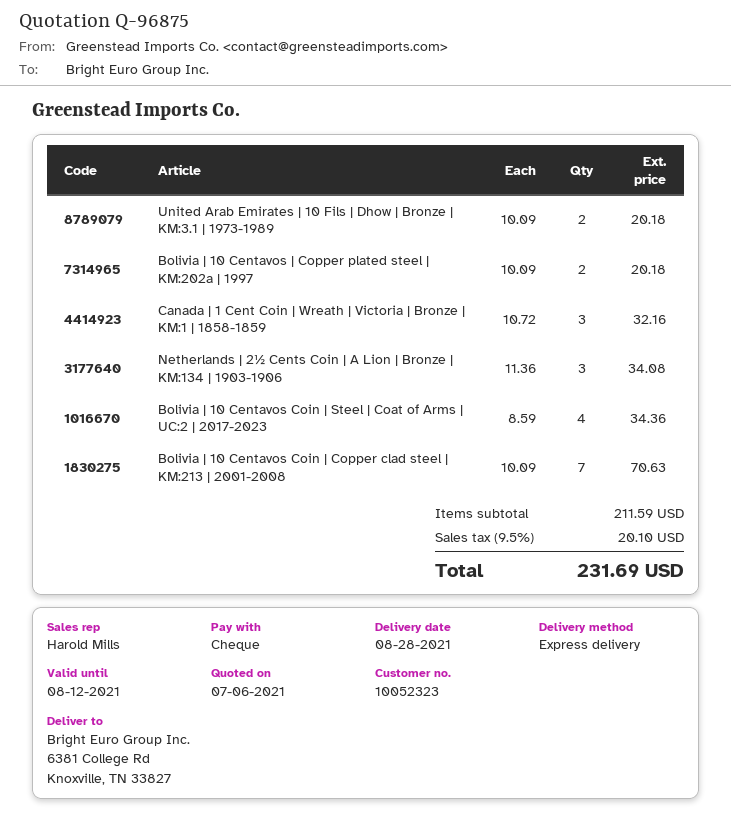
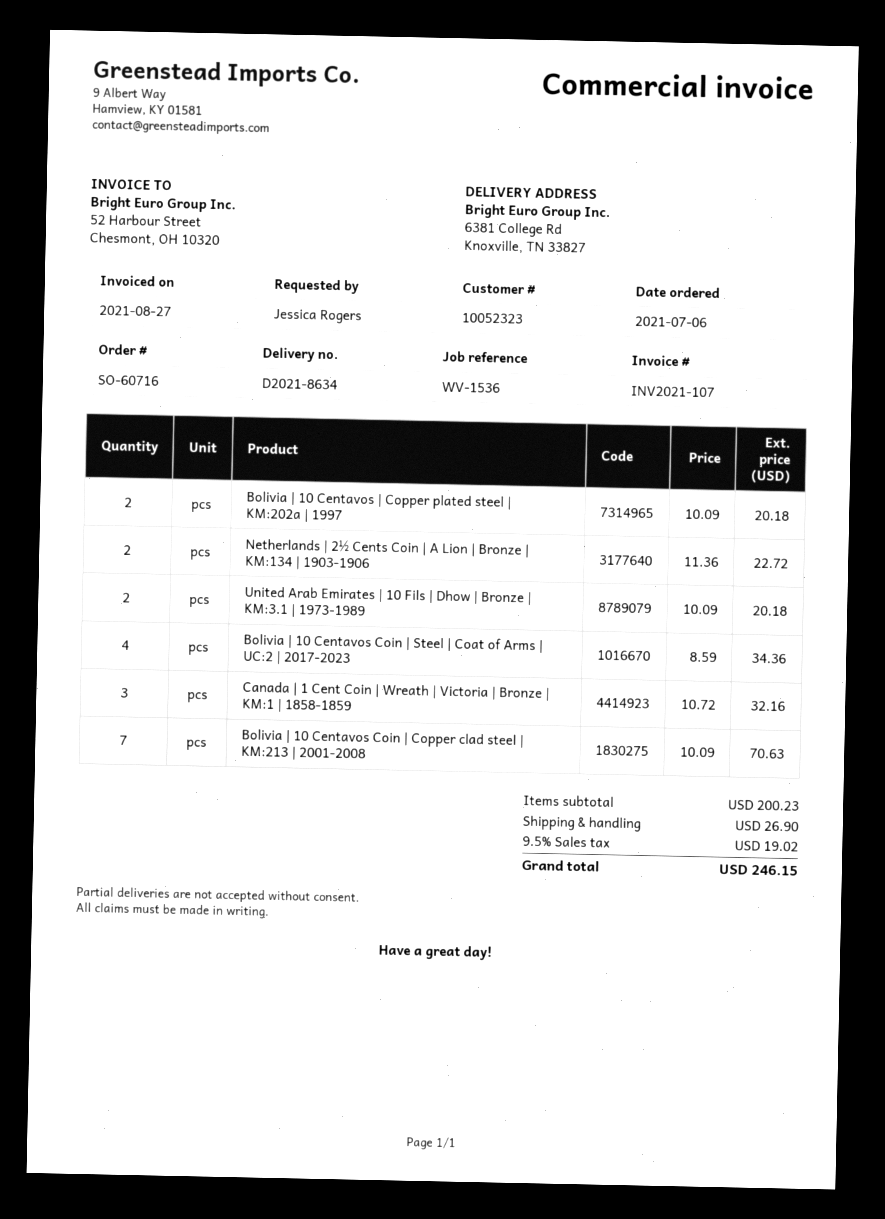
Netherlands | 2½ Cents Coin | A Lion | Bronze | KM:134 | 1903-1906: 3 x 11.36 = 34.08 -> 2 x 11.36 = 22.72
subtotal: 211.59 -> 200.23
shipping: none -> 26.90
tax: 9.5% = 20.10 -> 9.5% = 19.02
total: 231.69 -> 246.15

